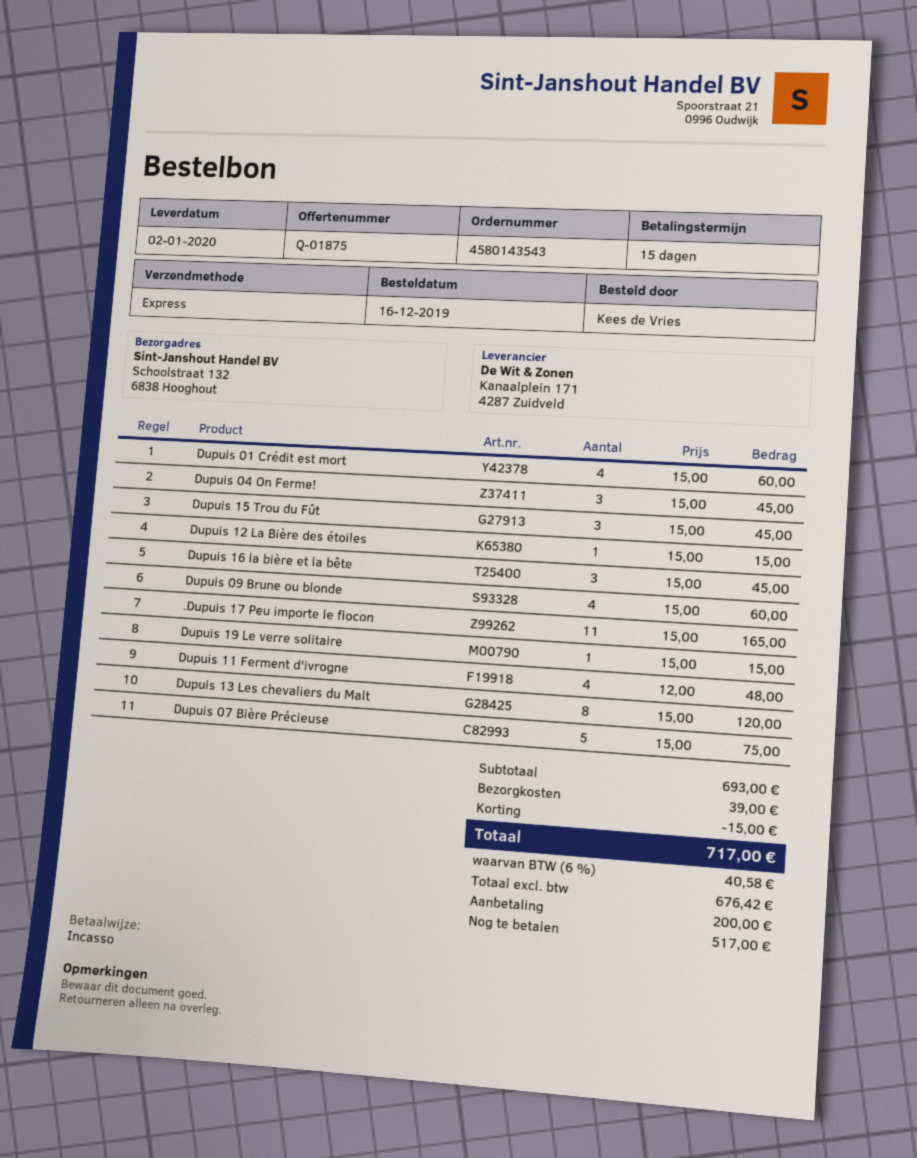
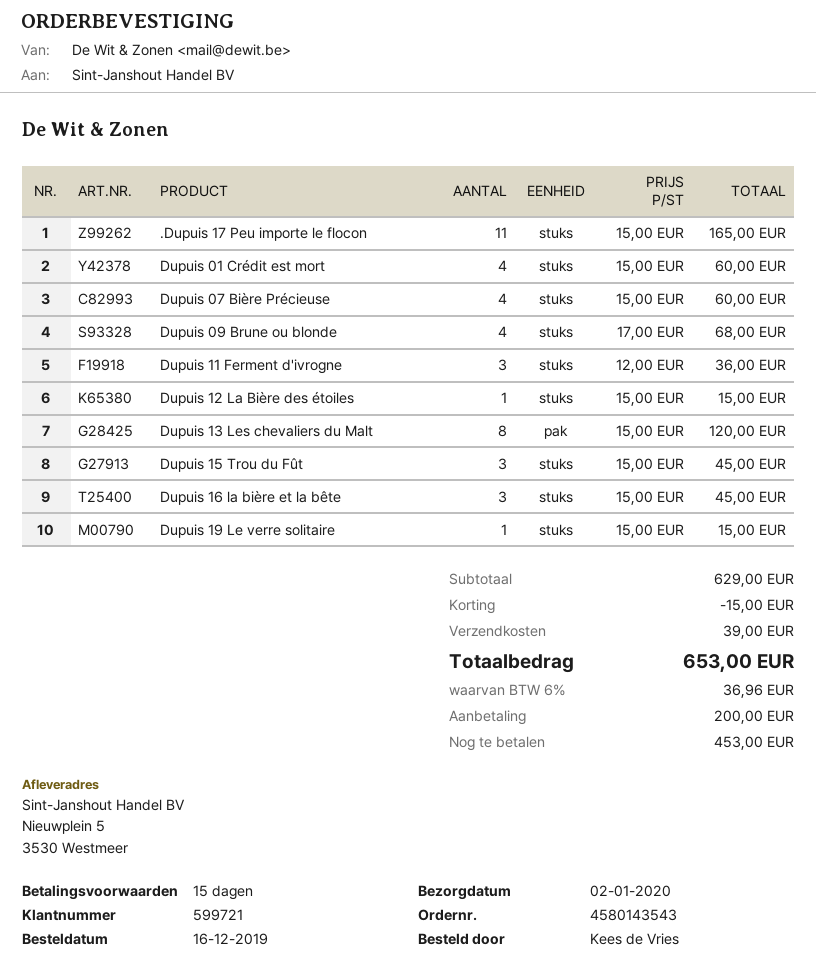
ship to: Schoolstraat 132, 6838 Hooghout -> Nieuwplein 5, 3530 Westmeer
Dupuis 04 On Ferme!: 3 x 15.00 = 45.00 -> none
Dupuis 09 Brune ou blonde: 4 x 15.00 = 60.00 -> 4 x 17.00 = 68.00
Dupuis 11 Ferment d'ivrogne: 4 x 12.00 = 48.00 -> 3 x 12.00 = 36.00
Dupuis 07 Bière Précieuse: 5 x 15.00 = 75.00 -> 4 x 15.00 = 60.00
subtotal: 693.00 -> 629.00
tax: 6% = 40.58 -> 6% = 36.96
total: 717.00 -> 653.00
balance: 517.00 -> 453.00

